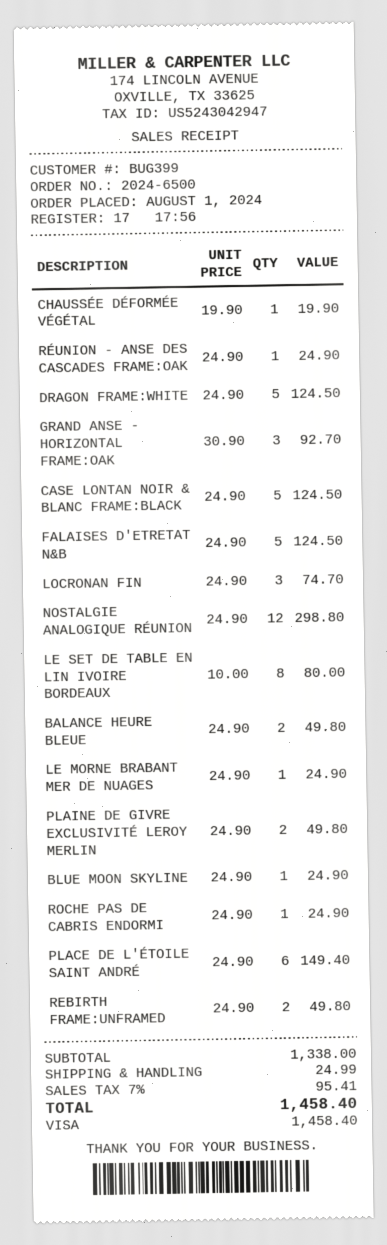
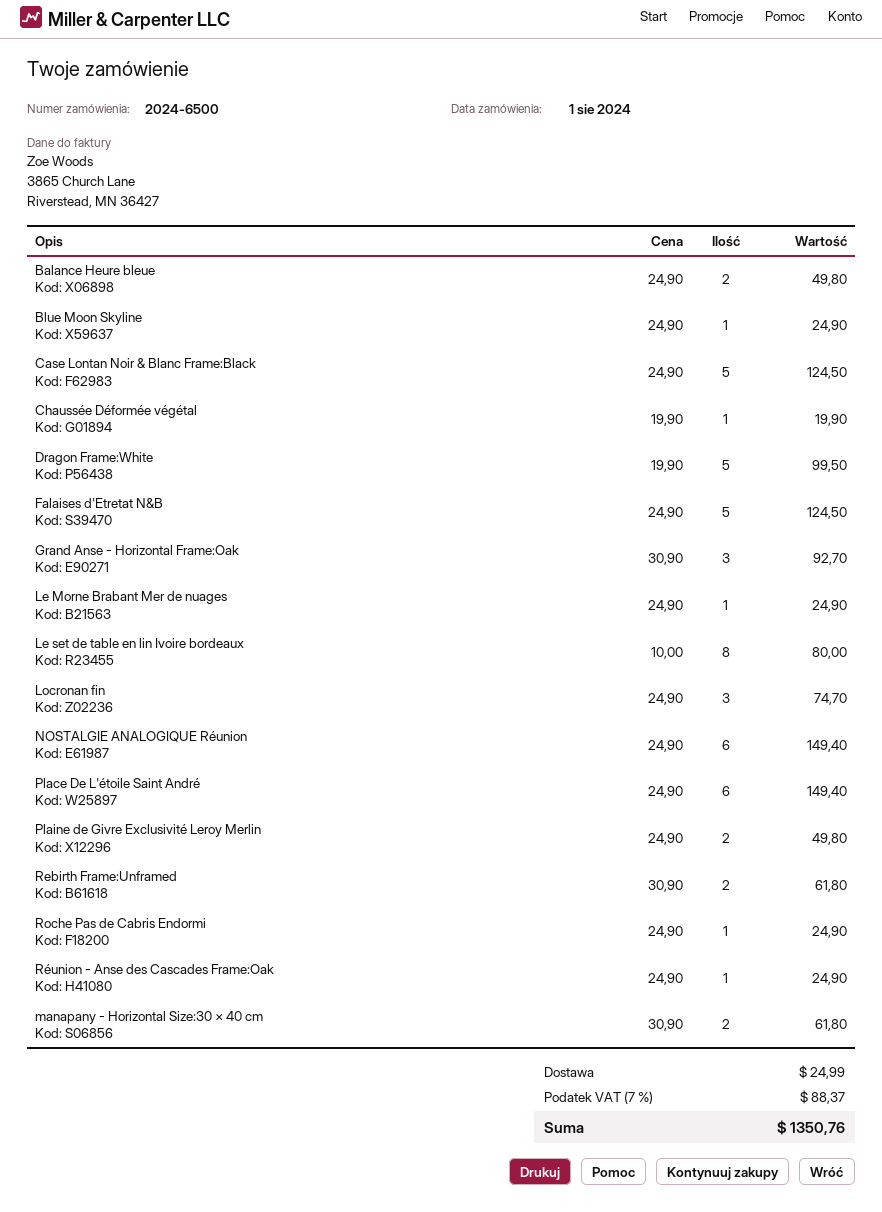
DRAGON FRAME:WHITE: 5 x 24.90 = 124.50 -> 5 x 19.90 = 99.50
NOSTALGIE ANALOGIQUE RÉUNION: 12 x 24.90 = 298.80 -> 6 x 24.90 = 149.40
REBIRTH FRAME:UNFRAMED: 2 x 24.90 = 49.80 -> 2 x 30.90 = 61.80
manapany - Horizontal Size:30 × 40 cm: none -> 2 x 30.90 = 61.80
tax: 7% = 95.41 -> 7% = 88.37
total: 1458.40 -> 1350.76

